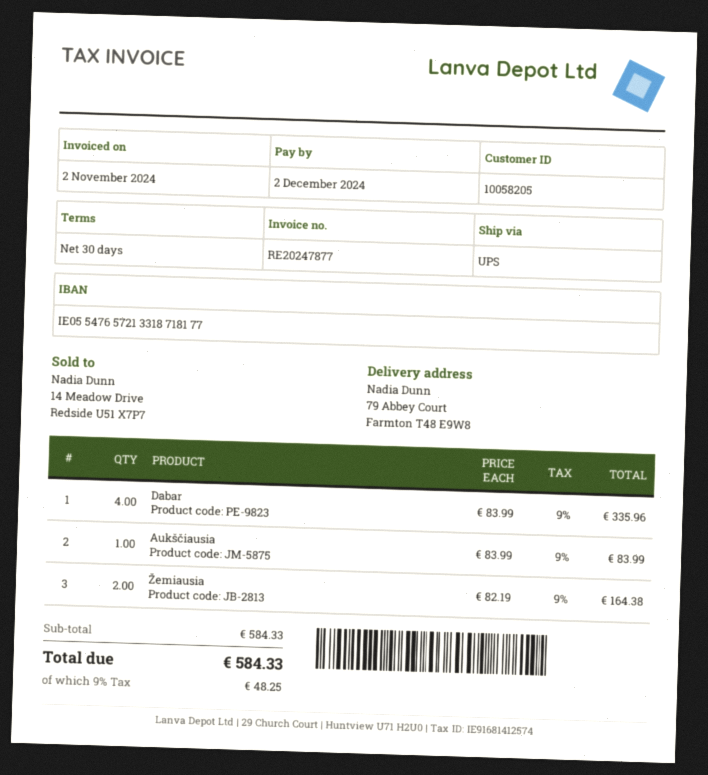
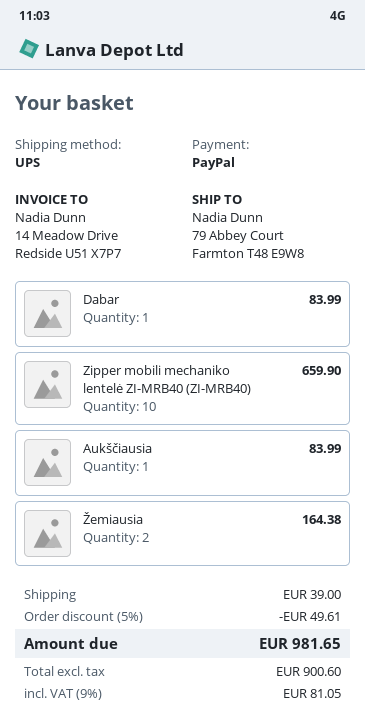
Dabar: 4 for 335.96 -> 1 for 83.99
Zipper mobili mechaniko lentelė ZI-MRB40 (ZI-MRB40): none -> 10 for 659.90
discount: none -> 5% = 49.61
shipping: none -> 39.00
tax: 9% = 48.25 -> 9% = 81.05
total: 584.33 -> 981.65

